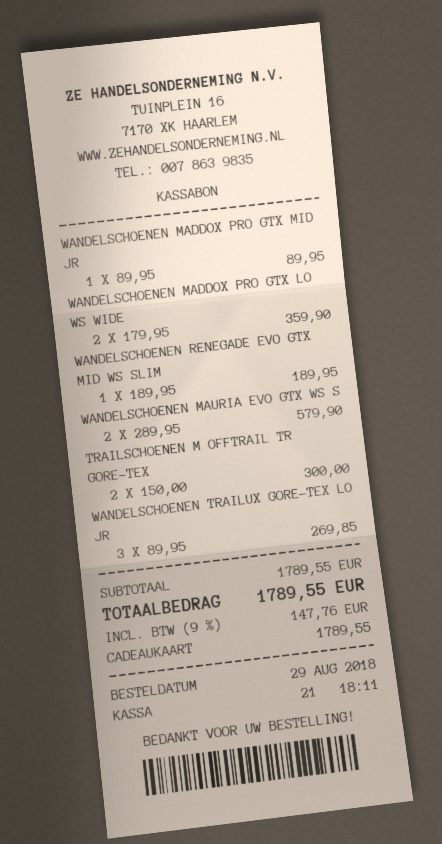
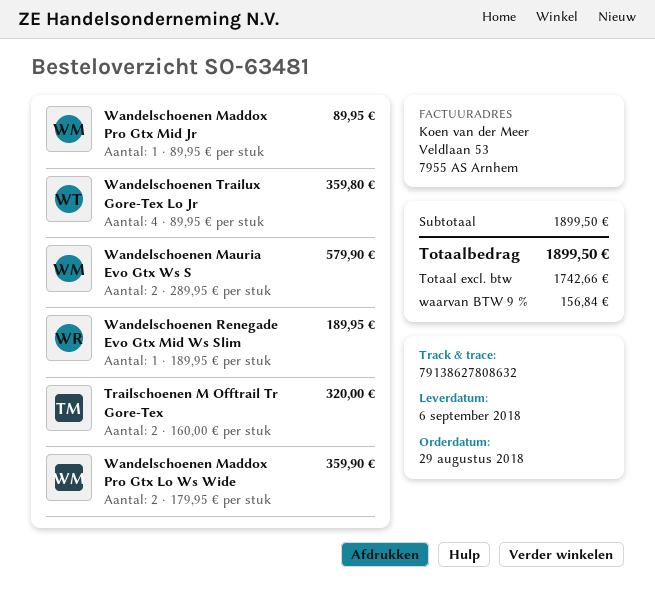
TRAILSCHOENEN M OFFTRAIL TR GORE-TEX: 2 x 150.00 = 300.00 -> 2 x 160.00 = 320.00
WANDELSCHOENEN TRAILUX GORE-TEX LO JR: 3 x 89.95 = 269.85 -> 4 x 89.95 = 359.80
subtotal: 1789.55 -> 1899.50
tax: 9% = 147.76 -> 9% = 156.84
total: 1789.55 -> 1899.50

